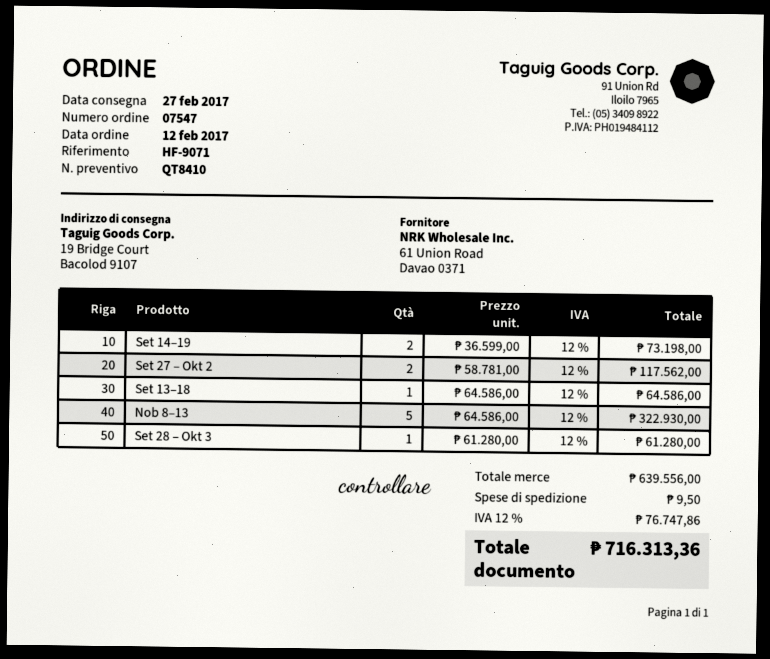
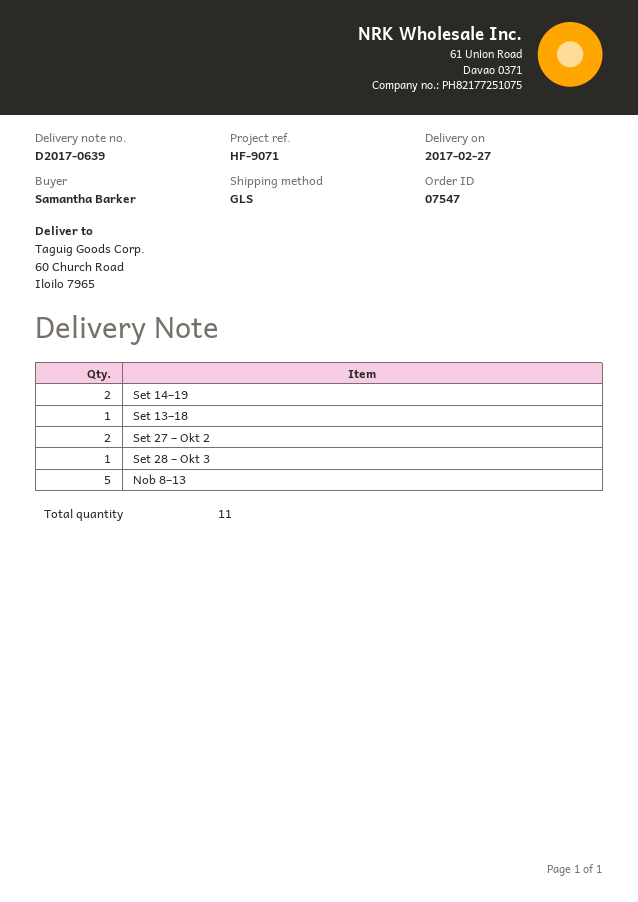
ship to: 19 Bridge Court, Bacolod 9107 -> 60 Church Road, Iloilo 7965

